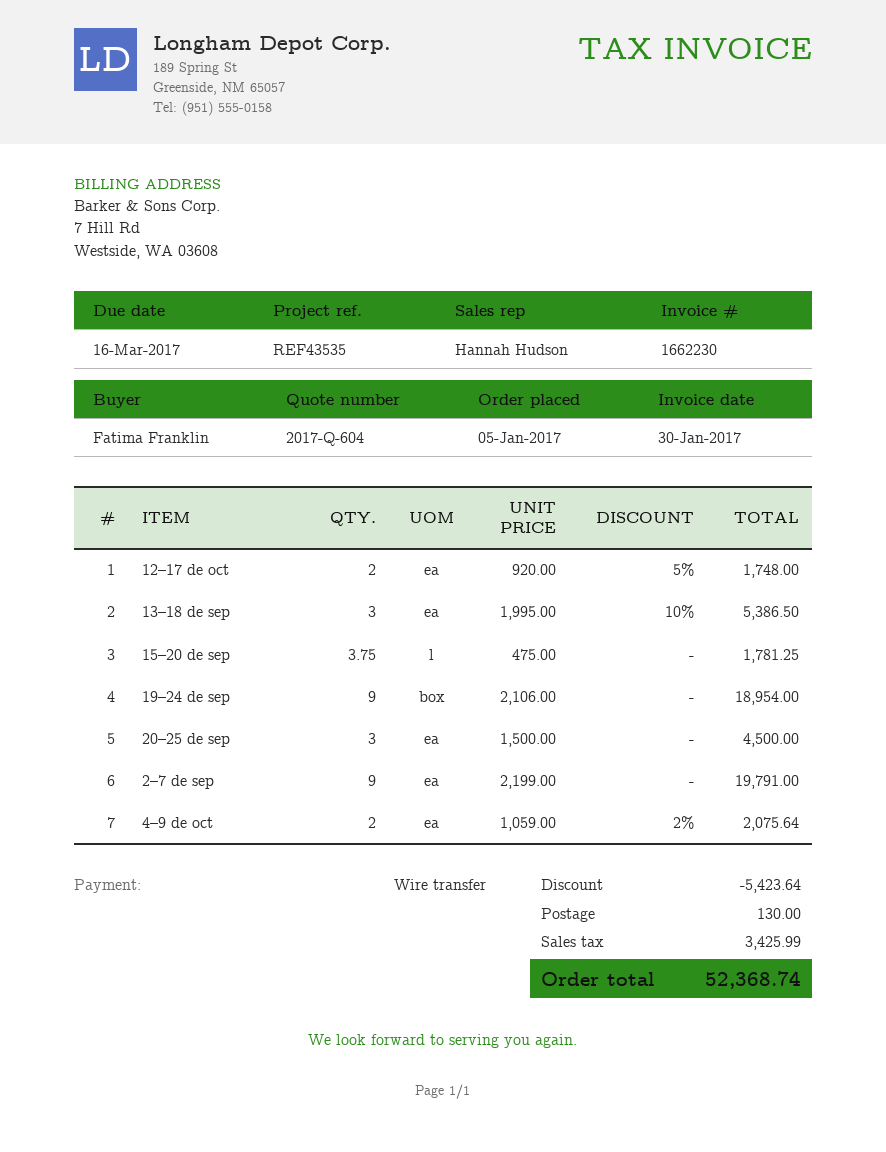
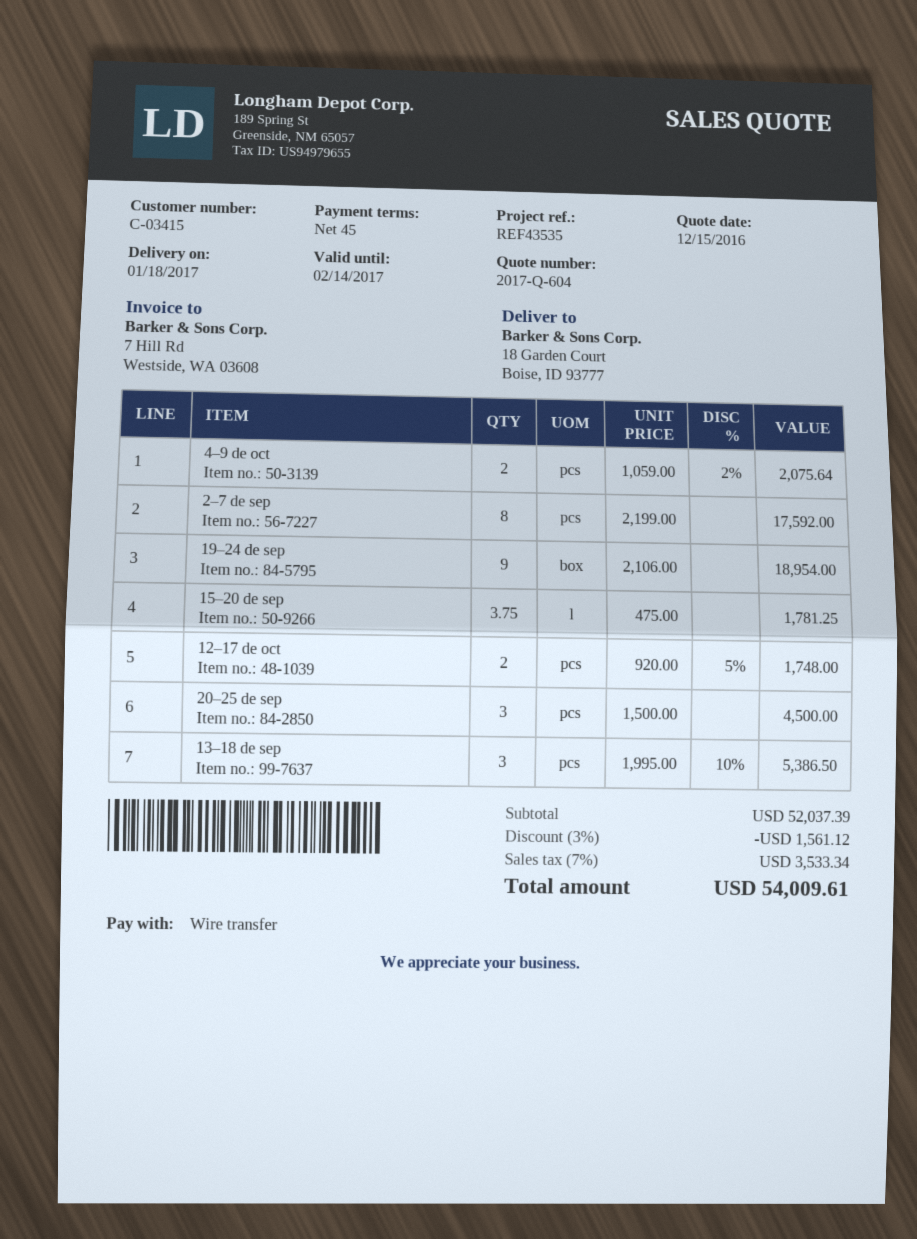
2–7 de sep: 9 x 2199.00 = 19791.00 -> 8 x 2199.00 = 17592.00
discount: 5423.64 -> 1561.12
shipping: 130.00 -> none
tax: 3425.99 -> 3533.34
total: 52368.74 -> 54009.61

